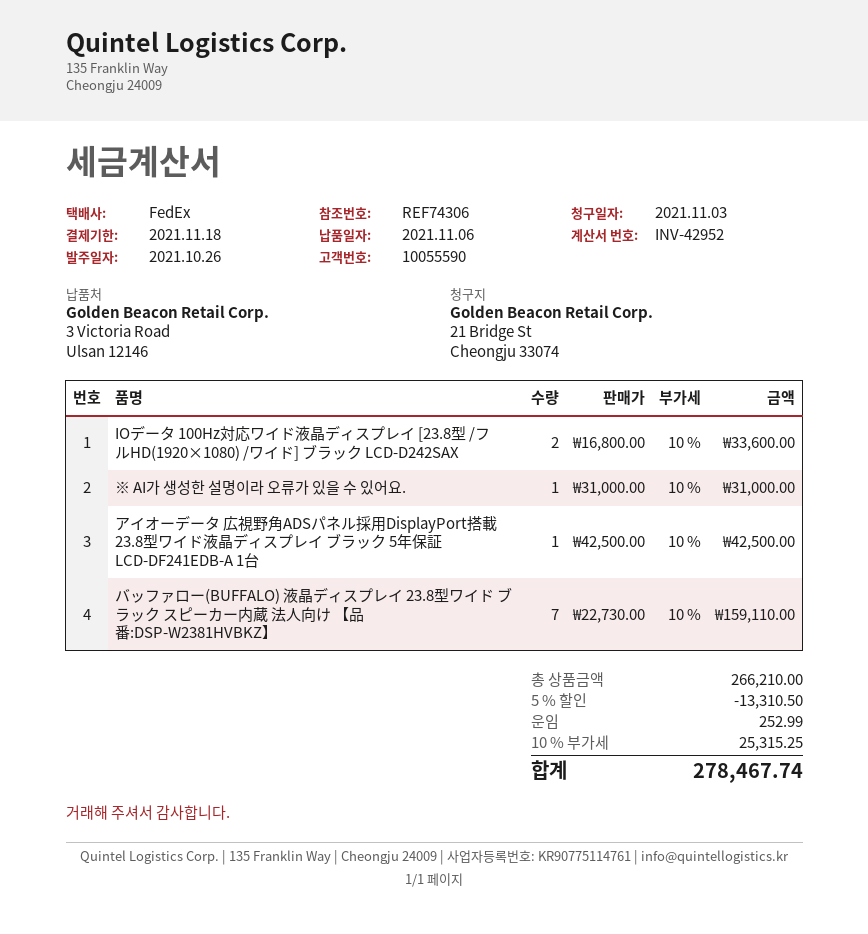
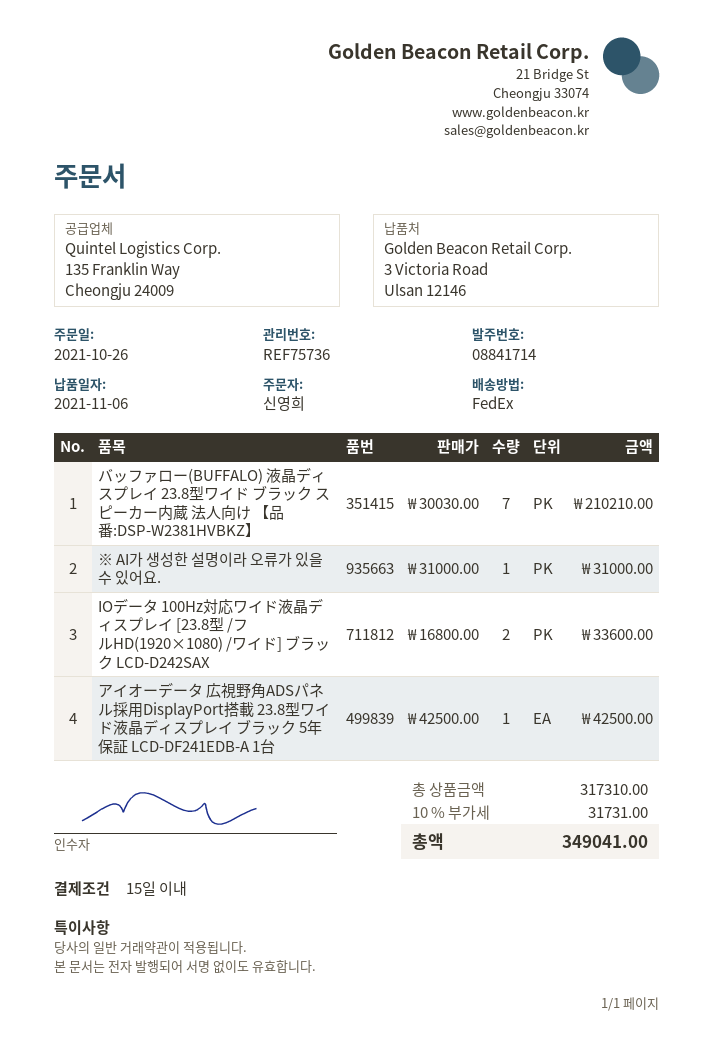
reference: REF74306 -> REF75736
バッファロー(BUFFALO) 液晶ディスプレイ 23.8型ワイド ブラック スピーカー内蔵 法人向け 【品番:DSP-W2381HVBKZ】: 7 x 22730.00 = 159110.00 -> 7 x 30030.00 = 210210.00
subtotal: 266210.00 -> 317310.00
discount: 5% = 13310.50 -> none
shipping: 252.99 -> none
tax: 10% = 25315.25 -> 10% = 31731.00
total: 278467.74 -> 349041.00

